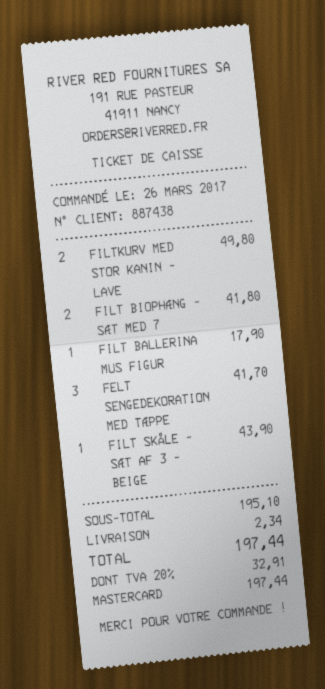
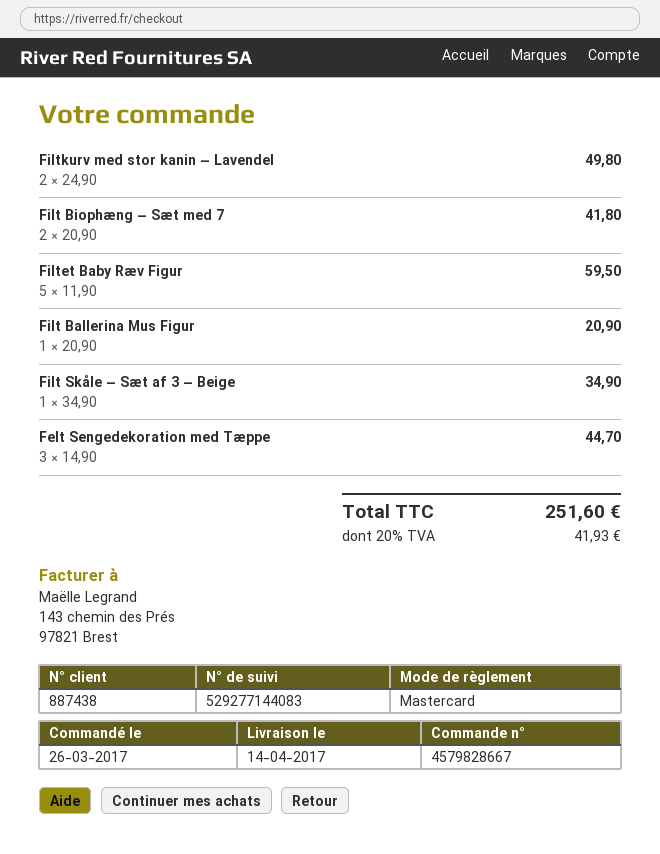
FILT BALLERINA MUS FIGUR: 1 for 17.90 -> 1 for 20.90
FELT SENGEDEKORATION MED TÆPPE: 3 for 41.70 -> 3 for 44.70
FILT SKÅLE – SÆT AF 3 – BEIGE: 1 for 43.90 -> 1 for 34.90
Filtet Baby Ræv Figur: none -> 5 for 59.50
shipping: 2.34 -> none
tax: 20% = 32.91 -> 20% = 41.93
total: 197.44 -> 251.60

